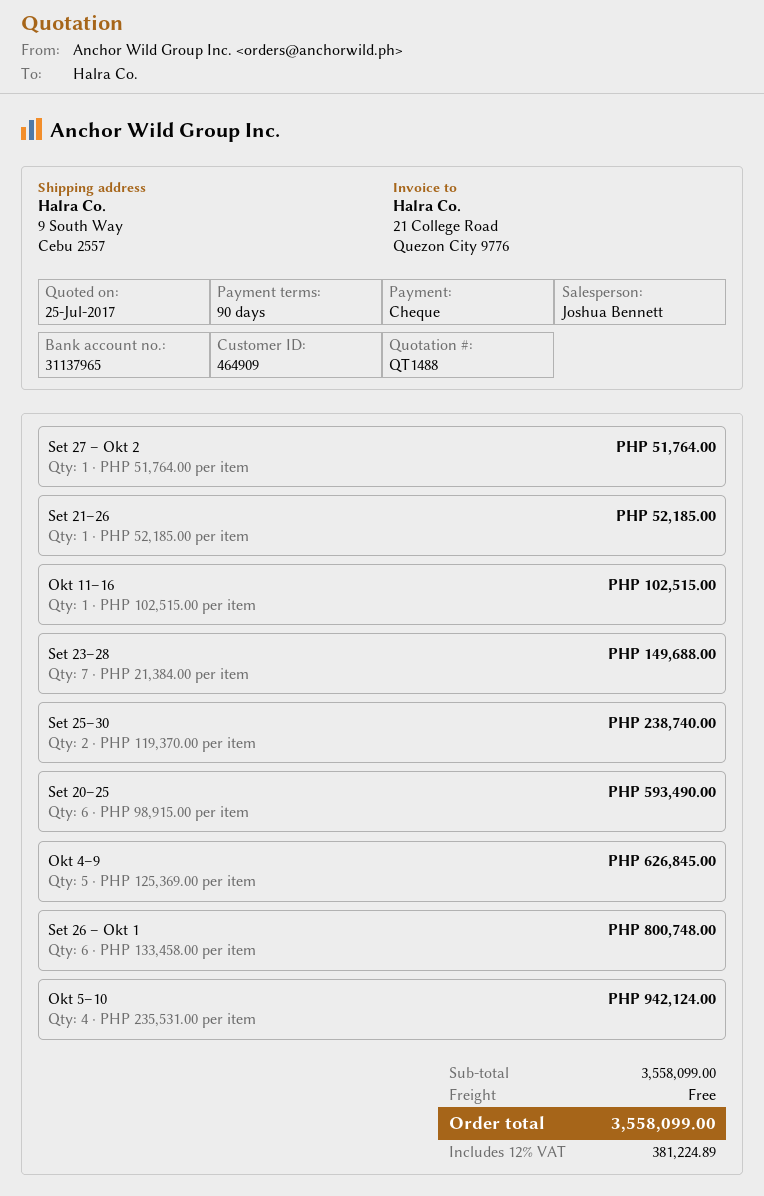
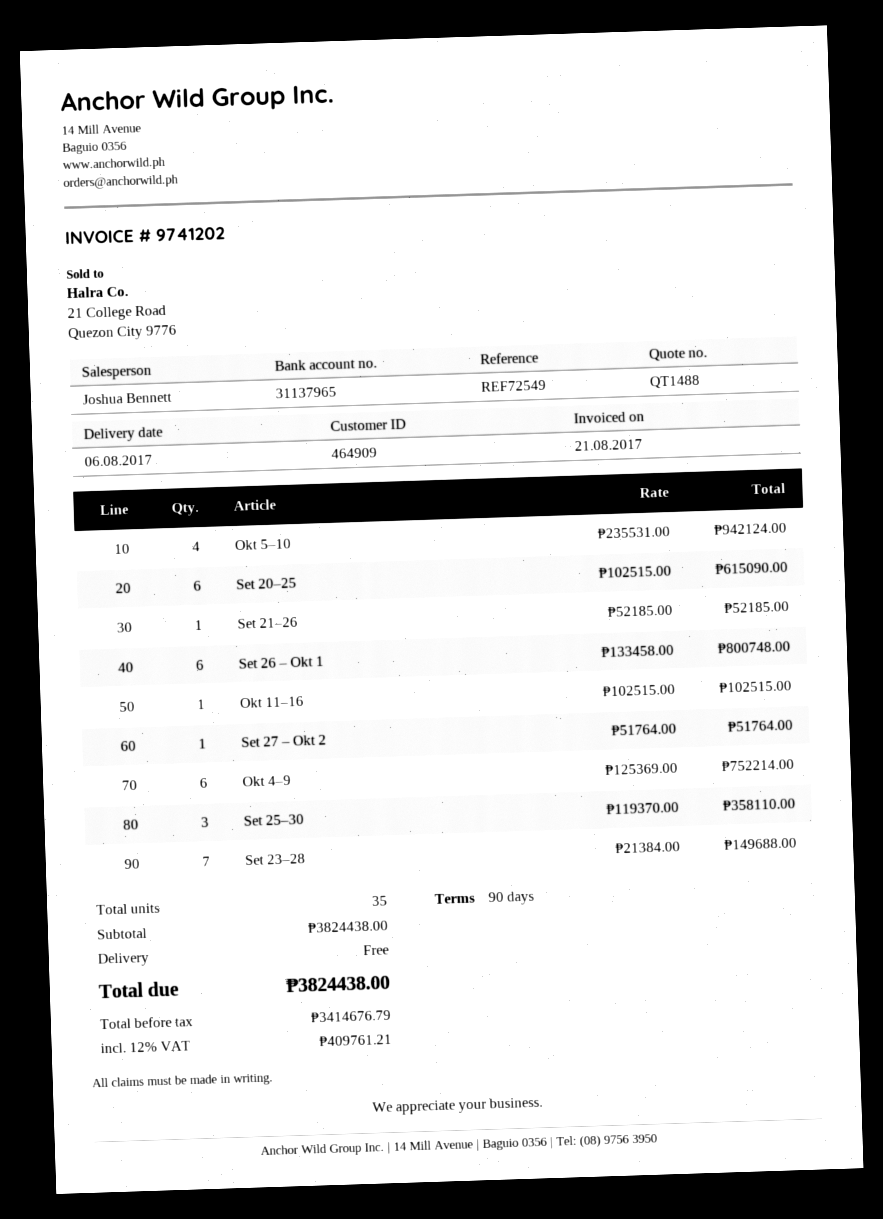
Set 25–30: 2 x 119370.00 = 238740.00 -> 3 x 119370.00 = 358110.00
Set 20–25: 6 x 98915.00 = 593490.00 -> 6 x 102515.00 = 615090.00
Okt 4–9: 5 x 125369.00 = 626845.00 -> 6 x 125369.00 = 752214.00
subtotal: 3558099.00 -> 3824438.00
tax: 12% = 381224.89 -> 12% = 409761.21
total: 3558099.00 -> 3824438.00

